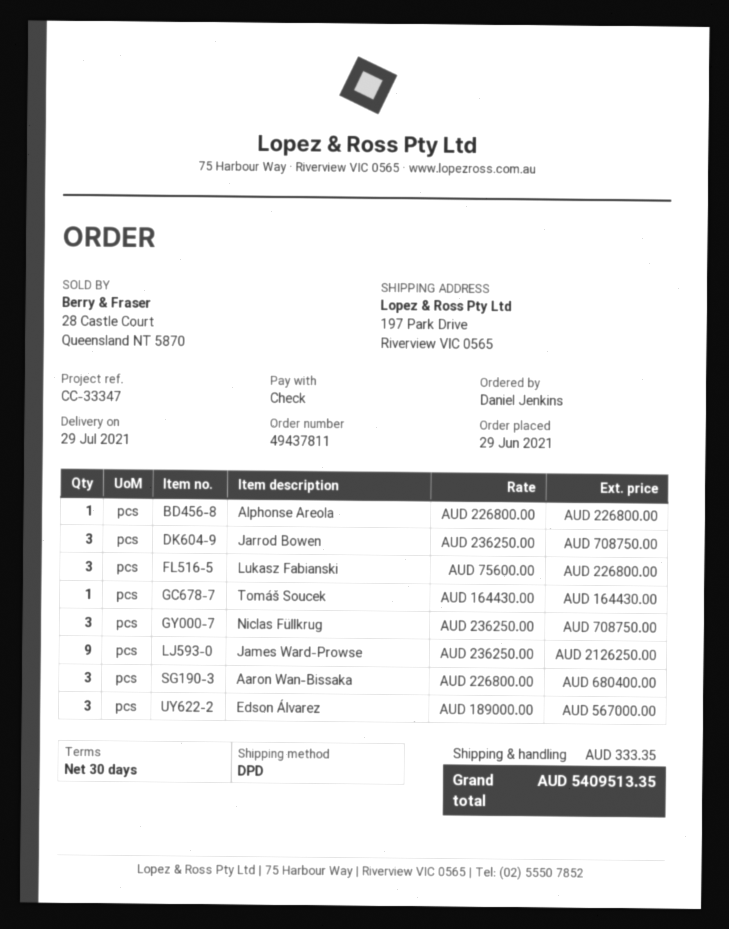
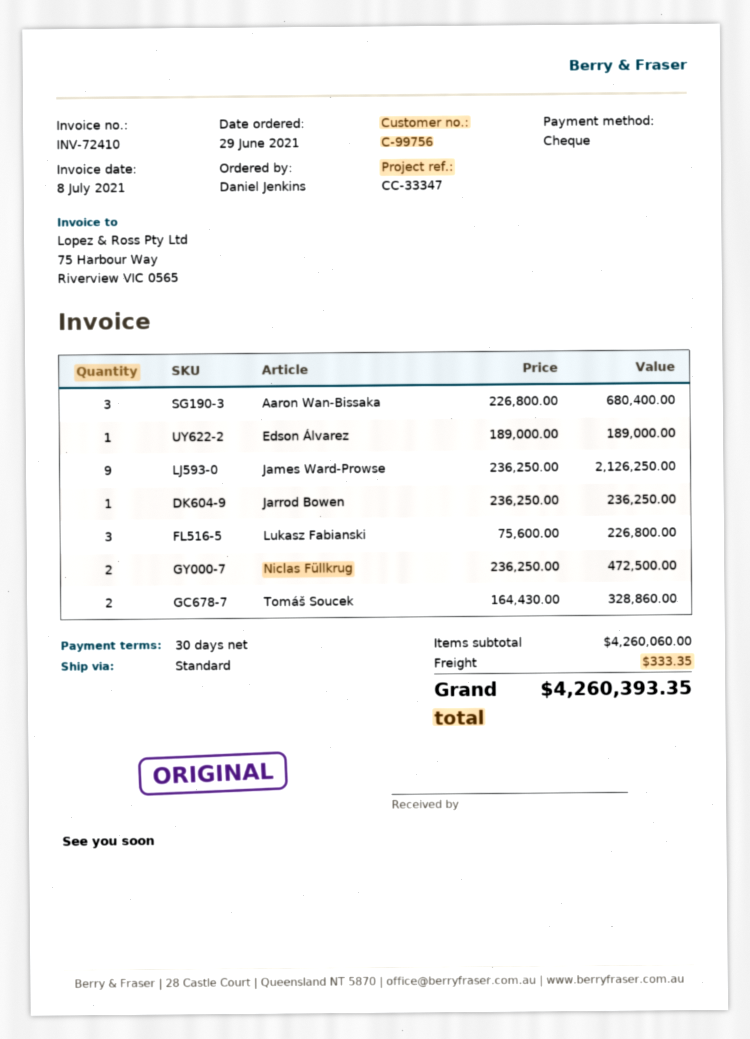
shipping method: DPD -> standard
Alphonse Areola: 1 x 226800.00 = 226800.00 -> none
Jarrod Bowen: 3 x 236250.00 = 708750.00 -> 1 x 236250.00 = 236250.00
Tomáš Soucek: 1 x 164430.00 = 164430.00 -> 2 x 164430.00 = 328860.00
Niclas Füllkrug: 3 x 236250.00 = 708750.00 -> 2 x 236250.00 = 472500.00
Edson Álvarez: 3 x 189000.00 = 567000.00 -> 1 x 189000.00 = 189000.00
total: 5409513.35 -> 4260393.35

